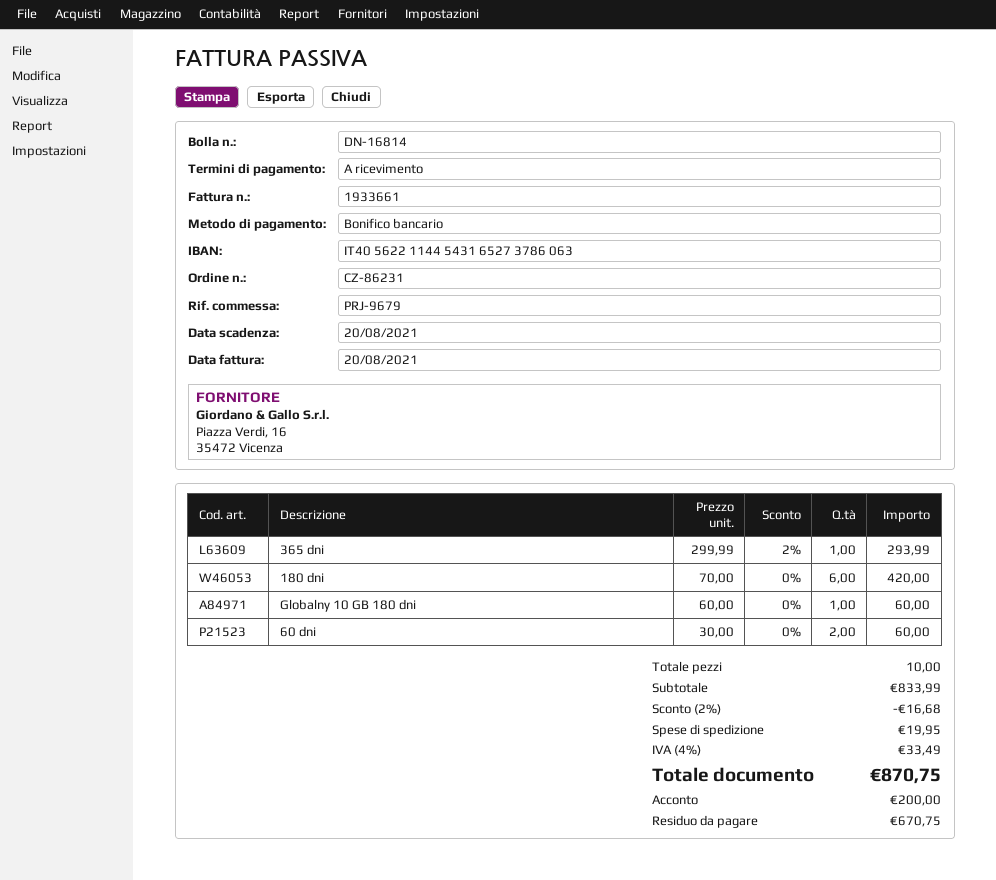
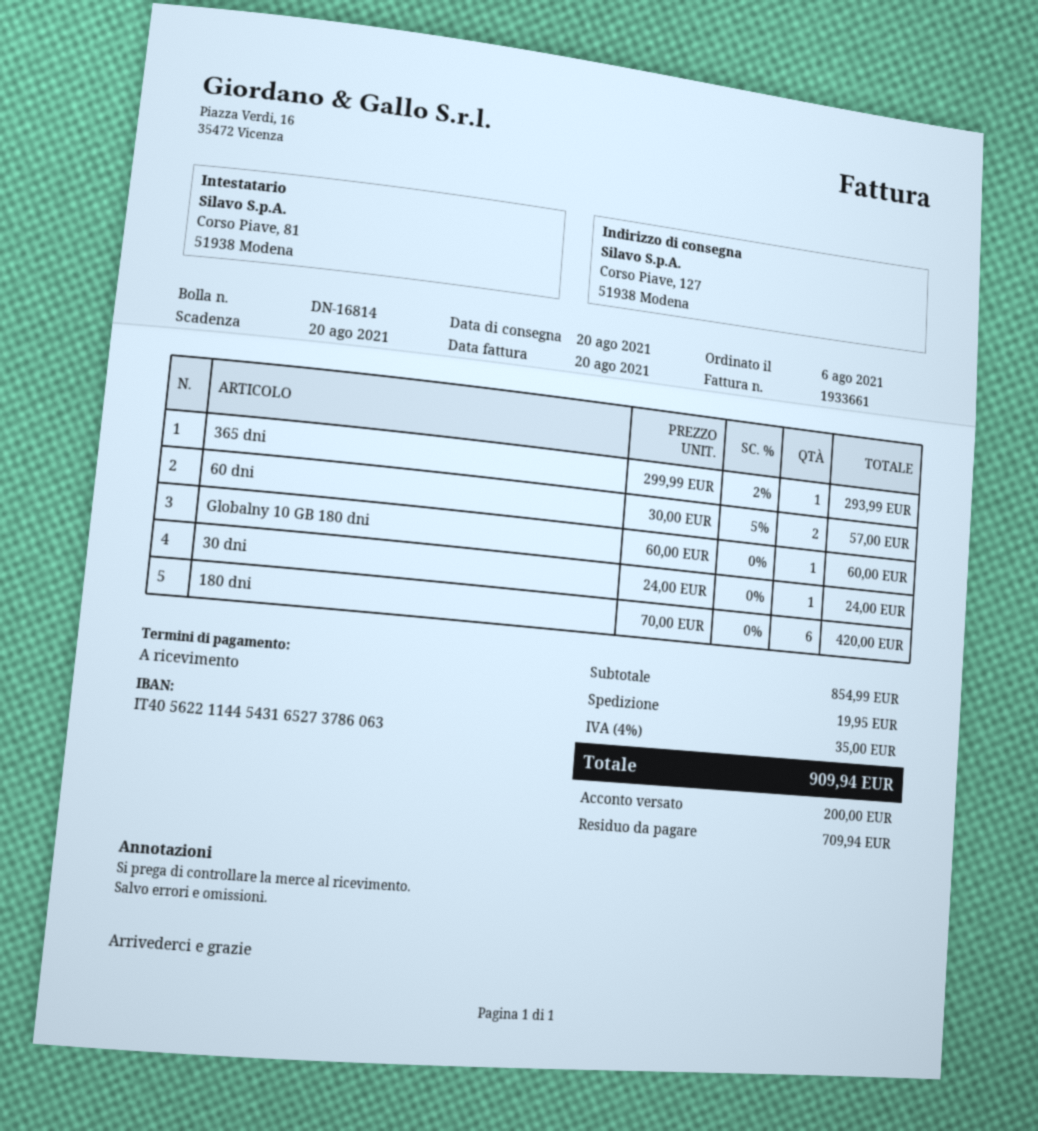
60 dni: 2 x 30.00 = 60.00 -> 2 x 30.00 - 5% = 57.00
30 dni: none -> 1 x 24.00 = 24.00
subtotal: 833.99 -> 854.99
discount: 2% = 16.68 -> none
tax: 4% = 33.49 -> 4% = 35.00
total: 870.75 -> 909.94
balance: 670.75 -> 709.94

